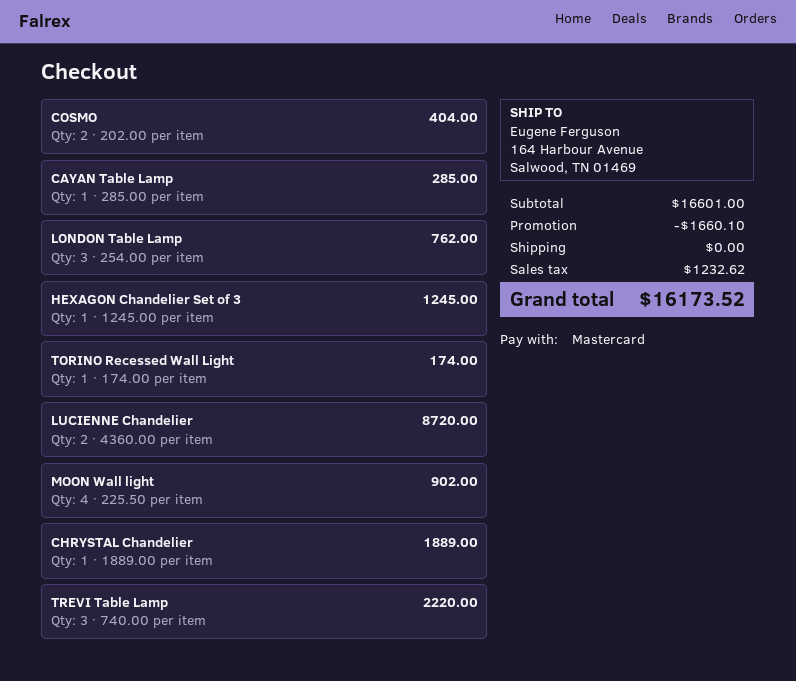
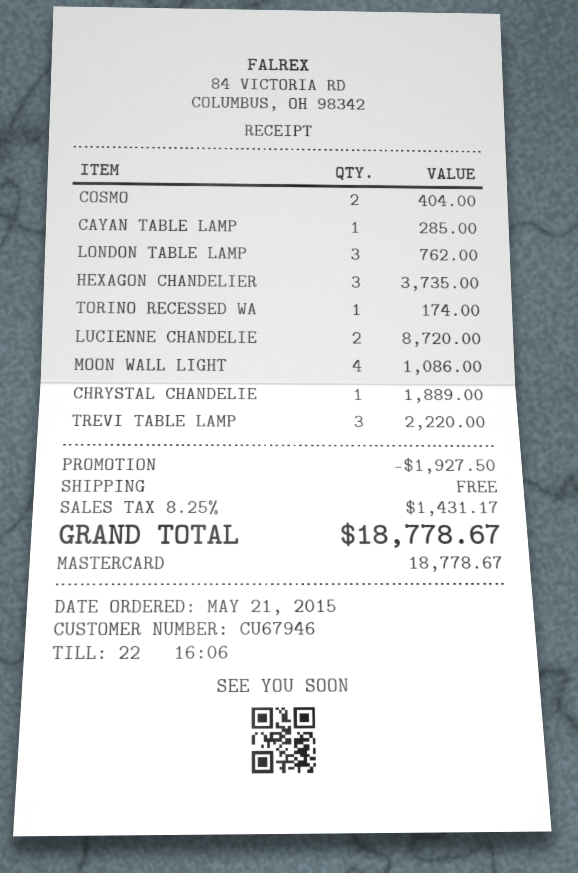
HEXAGON Chandelier Set of 3: 1 for 1245.00 -> 3 for 3735.00
MOON Wall light: 4 for 902.00 -> 4 for 1086.00
discount: 1660.10 -> 1927.50
tax: 1232.62 -> 1431.17
total: 16173.52 -> 18778.67

